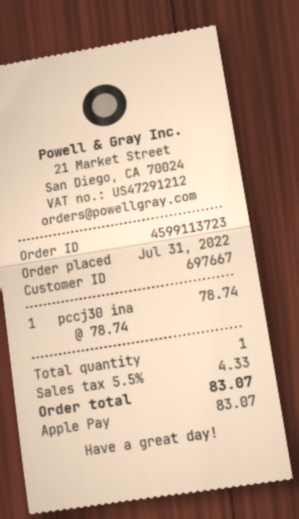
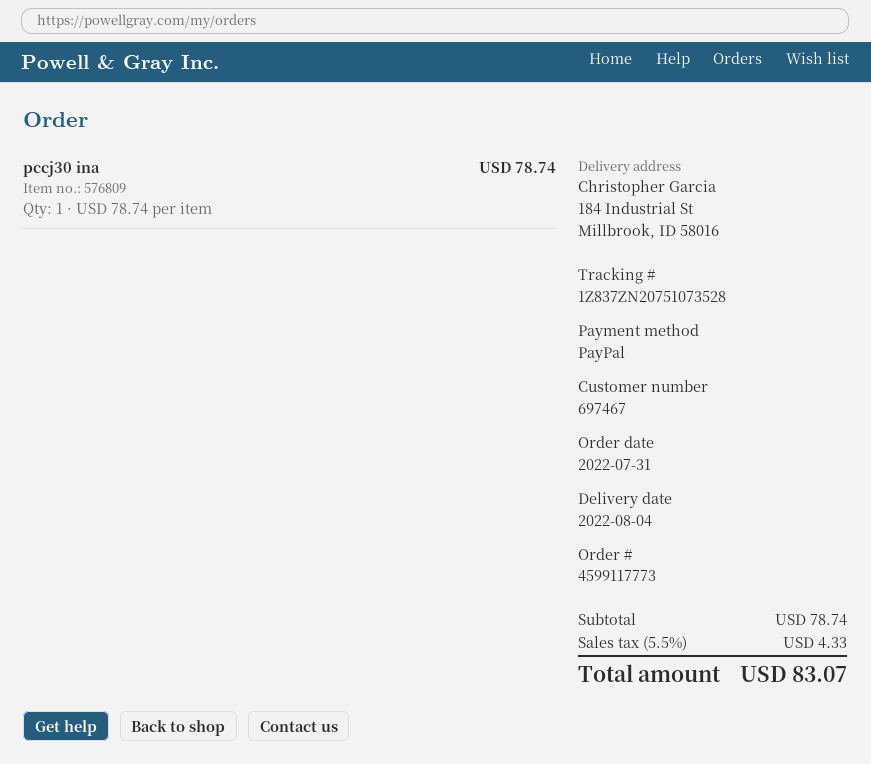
order number: 4599113723 -> 4599117773
customer number: 697667 -> 697467
payment method: Apple Pay -> PayPal

